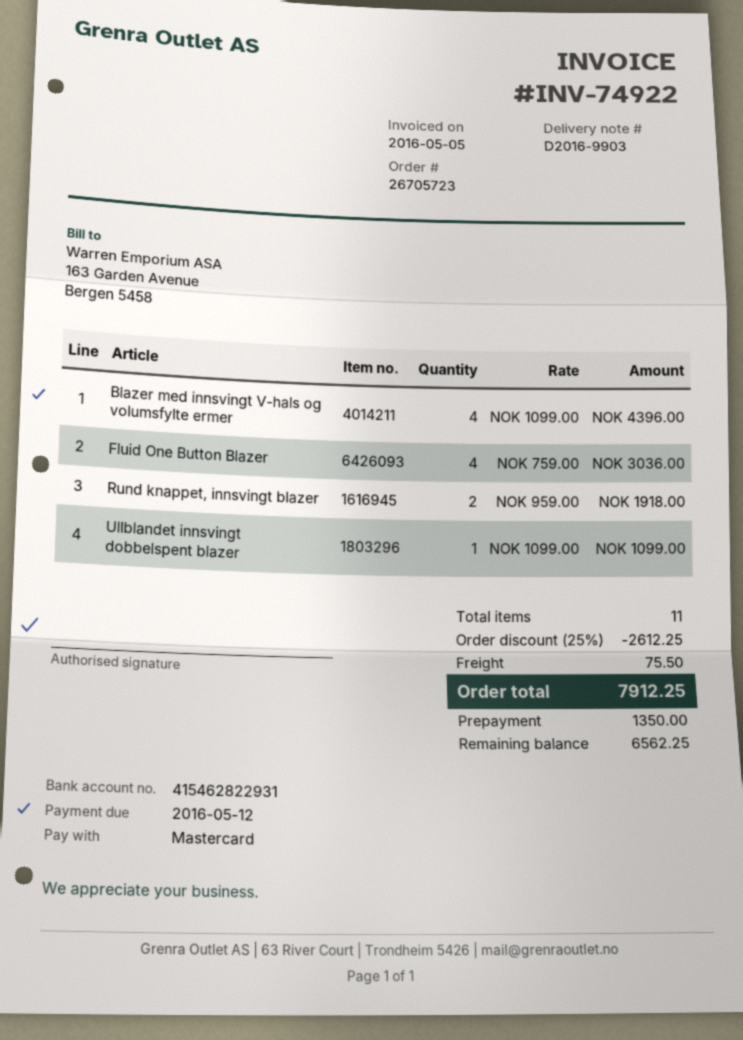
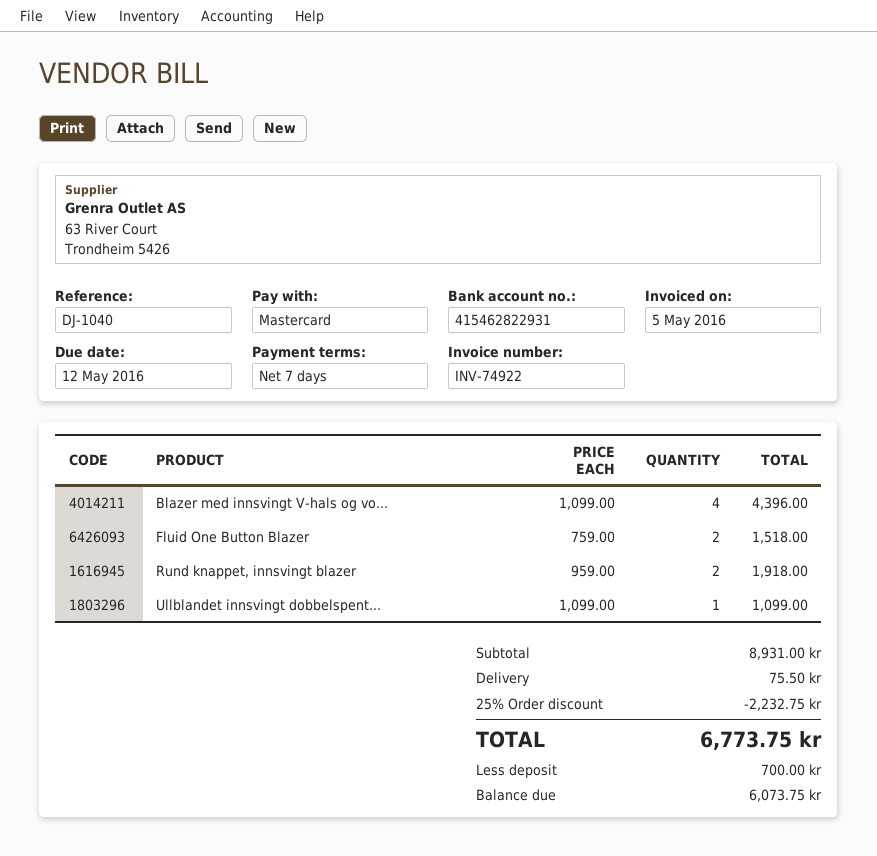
Fluid One Button Blazer: 4 x 759.00 = 3036.00 -> 2 x 759.00 = 1518.00
discount: 25% = 2612.25 -> 25% = 2232.75
total: 7912.25 -> 6773.75
deposit: 1350.00 -> 700.00
balance: 6562.25 -> 6073.75

